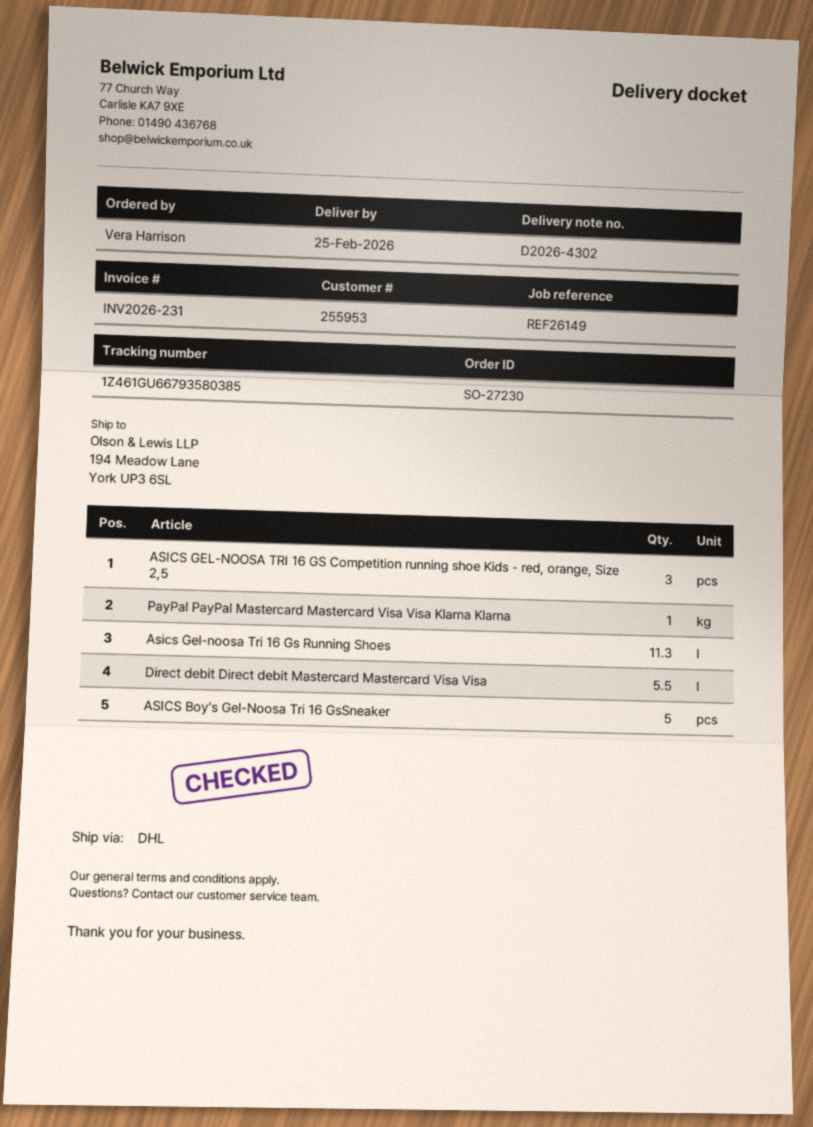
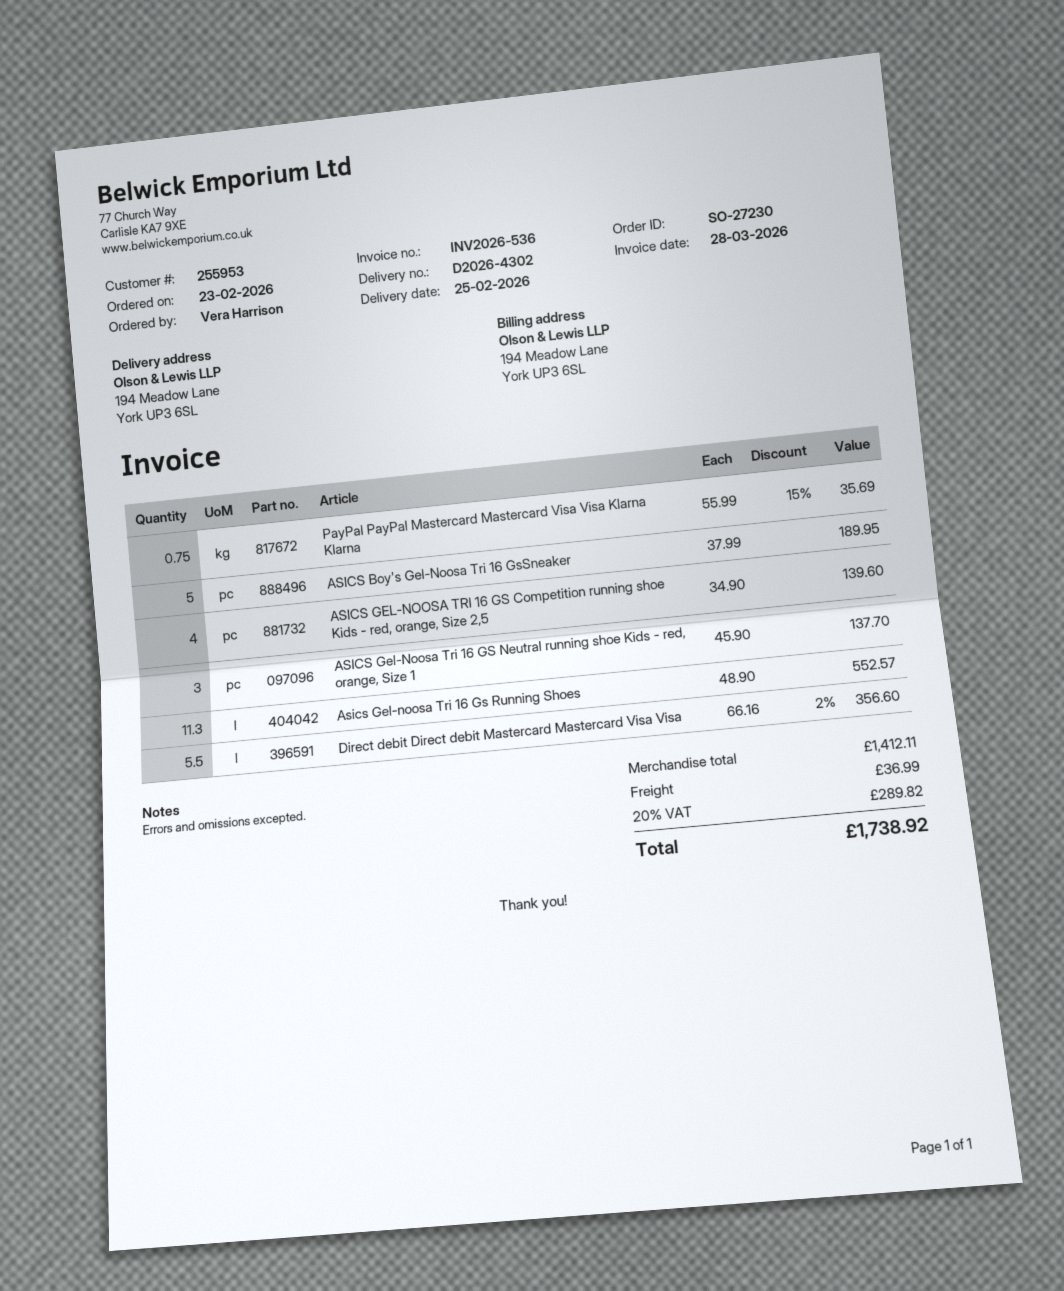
invoice number: INV2026-231 -> INV2026-536
ASICS GEL-NOOSA TRI 16 GS Competition running shoe Kids - red, orange, Size 2,5: 3 -> 4
PayPal PayPal Mastercard Mastercard Visa Visa Klarna Klarna: 1 -> 0.75
ASICS Gel-Noosa Tri 16 GS Neutral running shoe Kids - red, orange, Size 1: none -> 3

